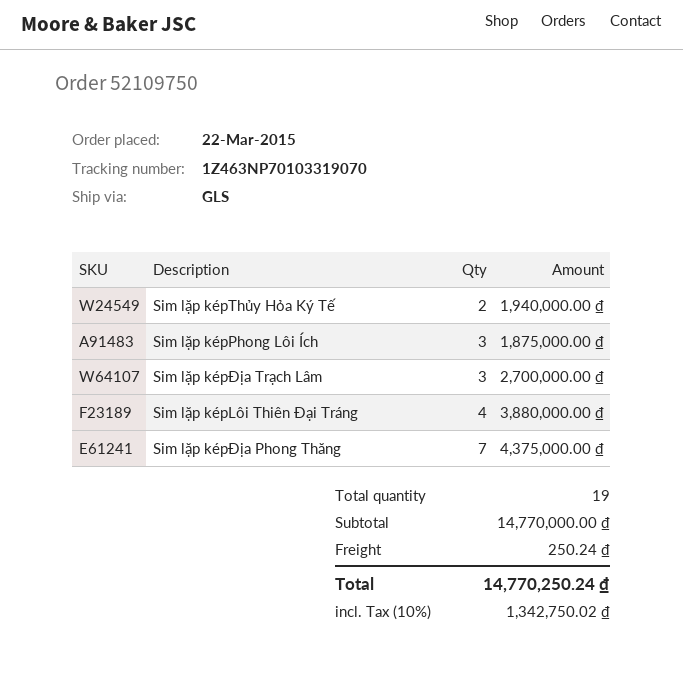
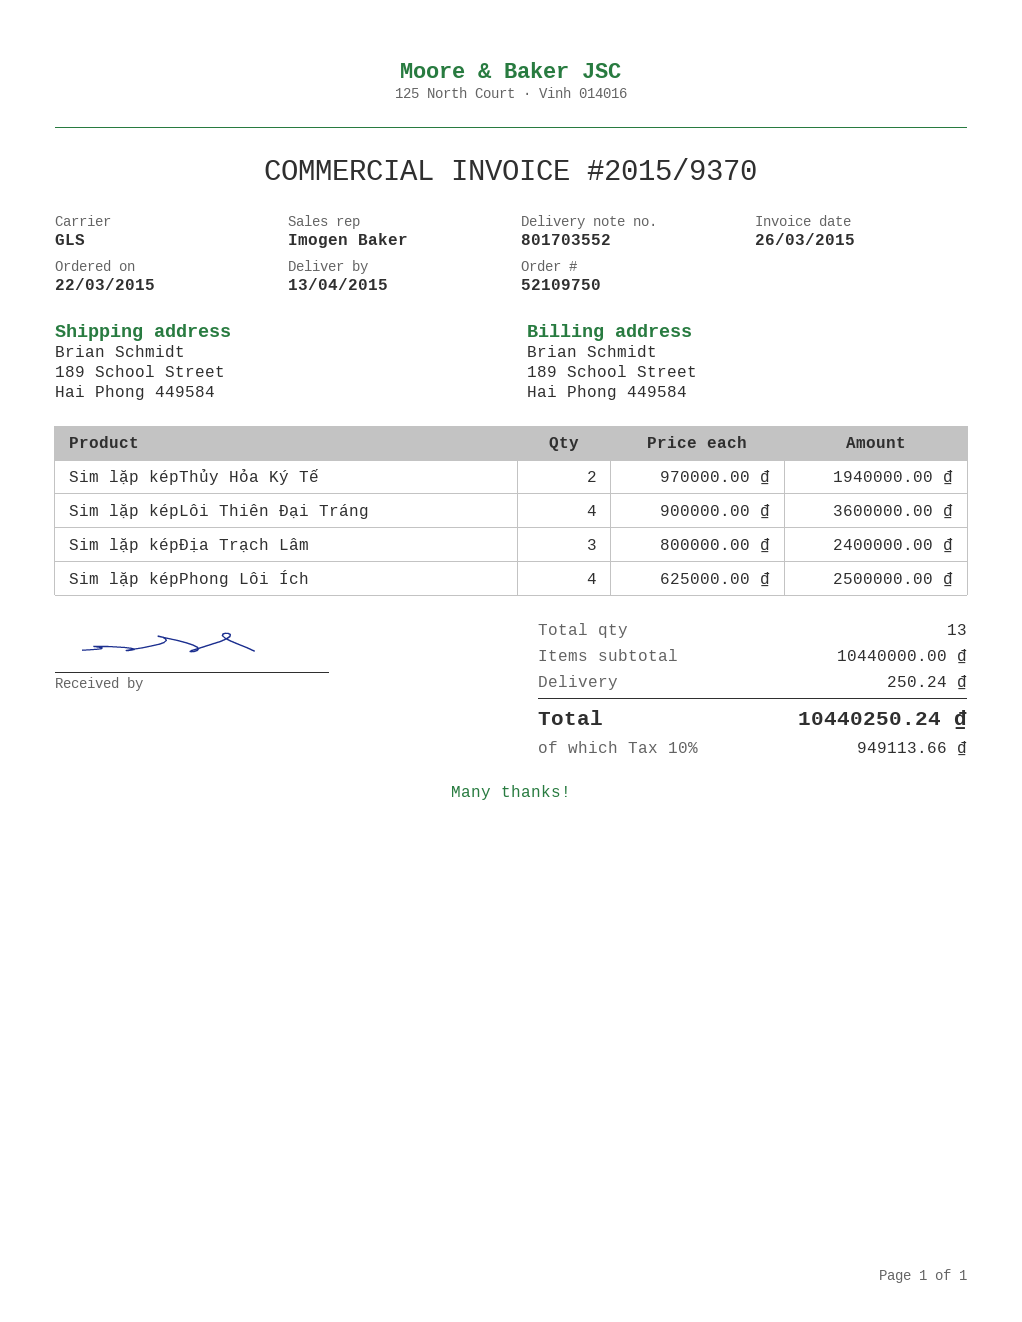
Sim lặp képPhong Lôi Ích: 3 for 1875000.00 -> 4 for 2500000.00
Sim lặp képĐịa Trạch Lâm: 3 for 2700000.00 -> 3 for 2400000.00
Sim lặp képLôi Thiên Đại Tráng: 4 for 3880000.00 -> 4 for 3600000.00
Sim lặp képĐịa Phong Thăng: 7 for 4375000.00 -> none
total quantity: 19 -> 13
subtotal: 14770000.00 -> 10440000.00
tax: 10% = 1342750.02 -> 10% = 949113.66
total: 14770250.24 -> 10440250.24

